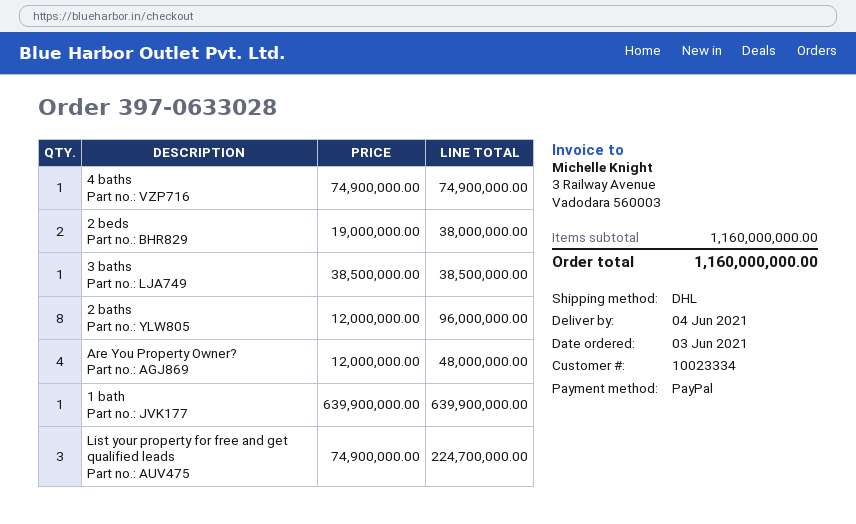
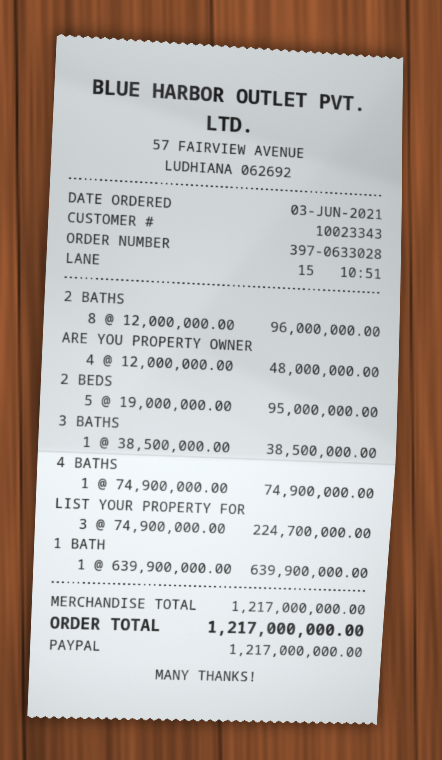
customer number: 10023334 -> 10023343
2 beds: 2 x 19000000.00 = 38000000.00 -> 5 x 19000000.00 = 95000000.00
subtotal: 1160000000.00 -> 1217000000.00
total: 1160000000.00 -> 1217000000.00

